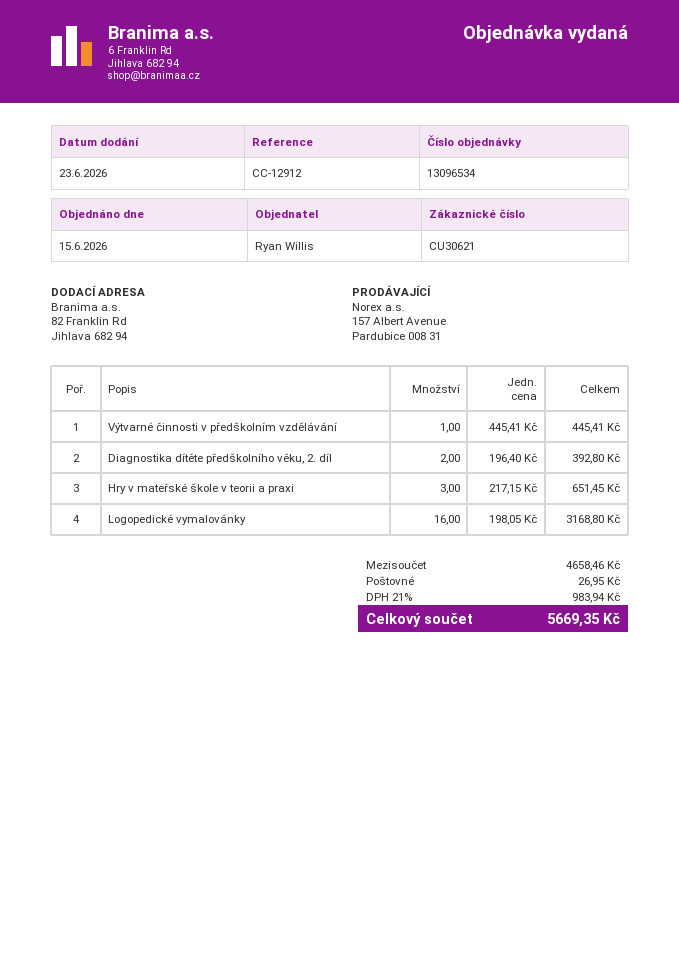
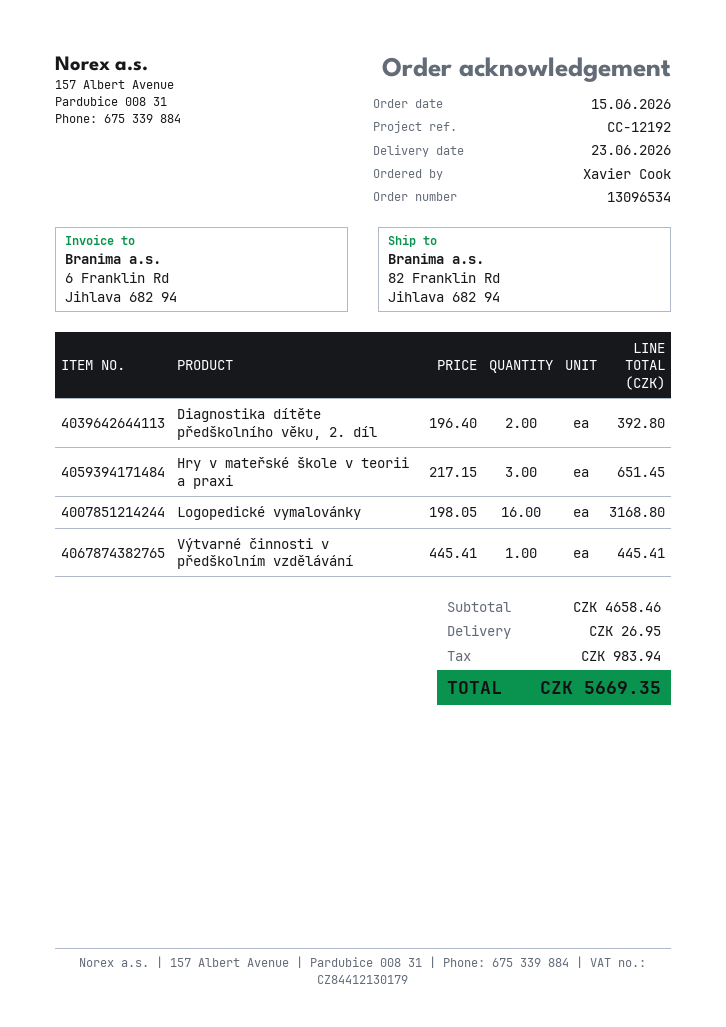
reference: CC-12912 -> CC-12192
ordered by: Ryan Willis -> Xavier Cook

